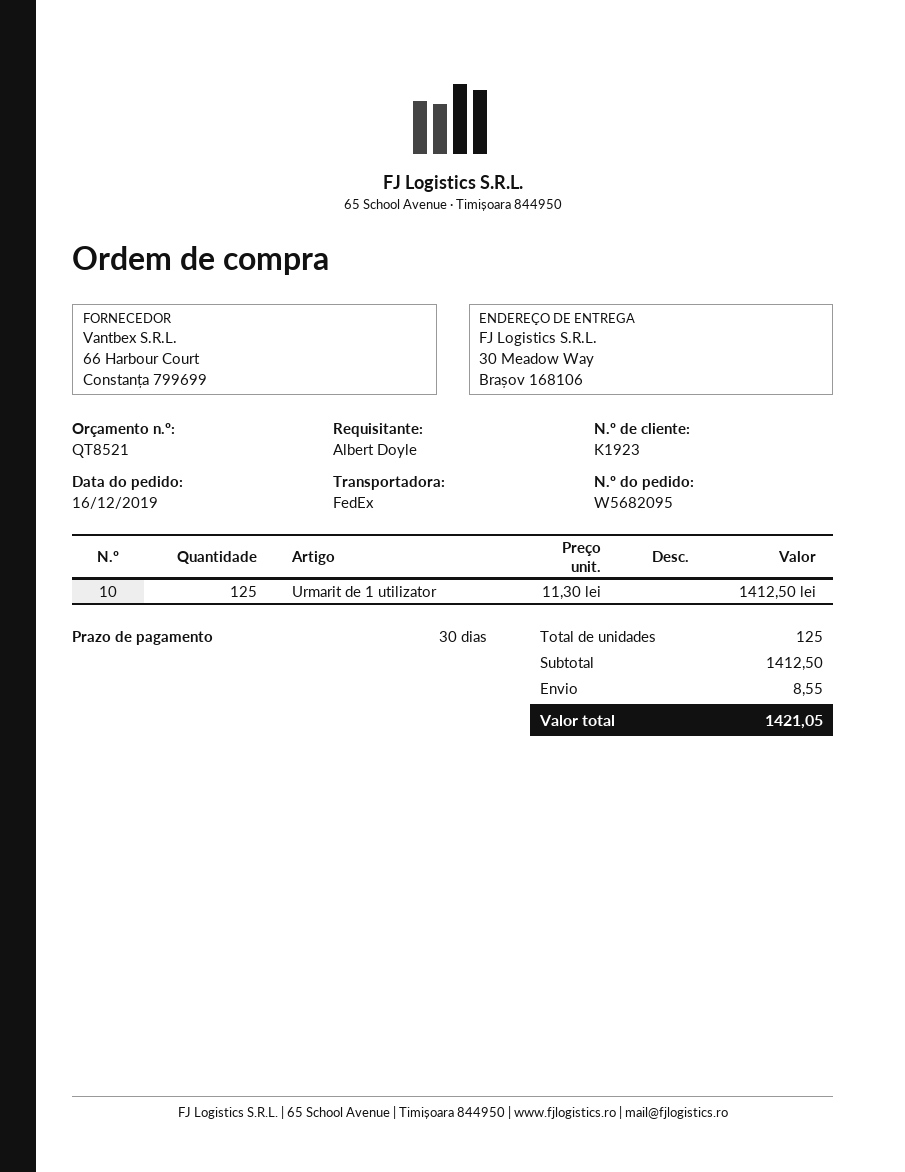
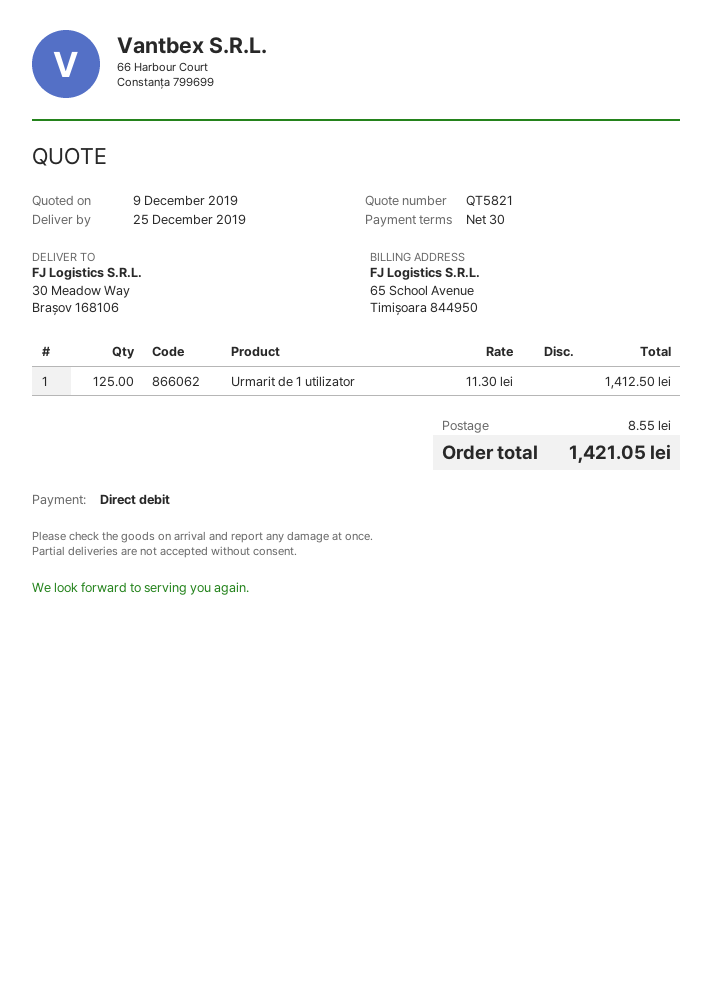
quote number: QT8521 -> QT5821

